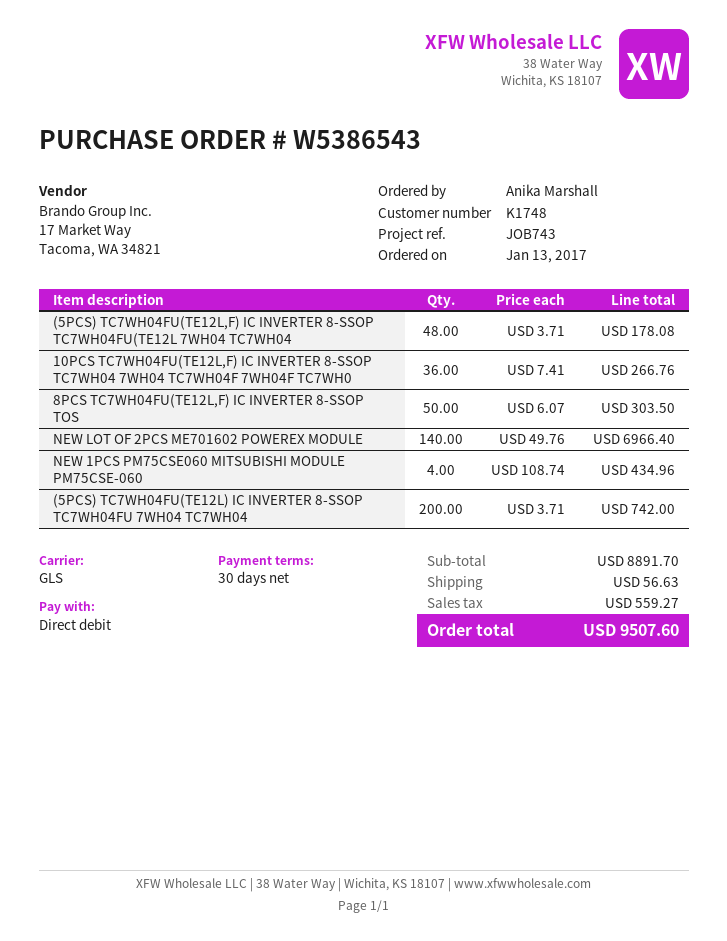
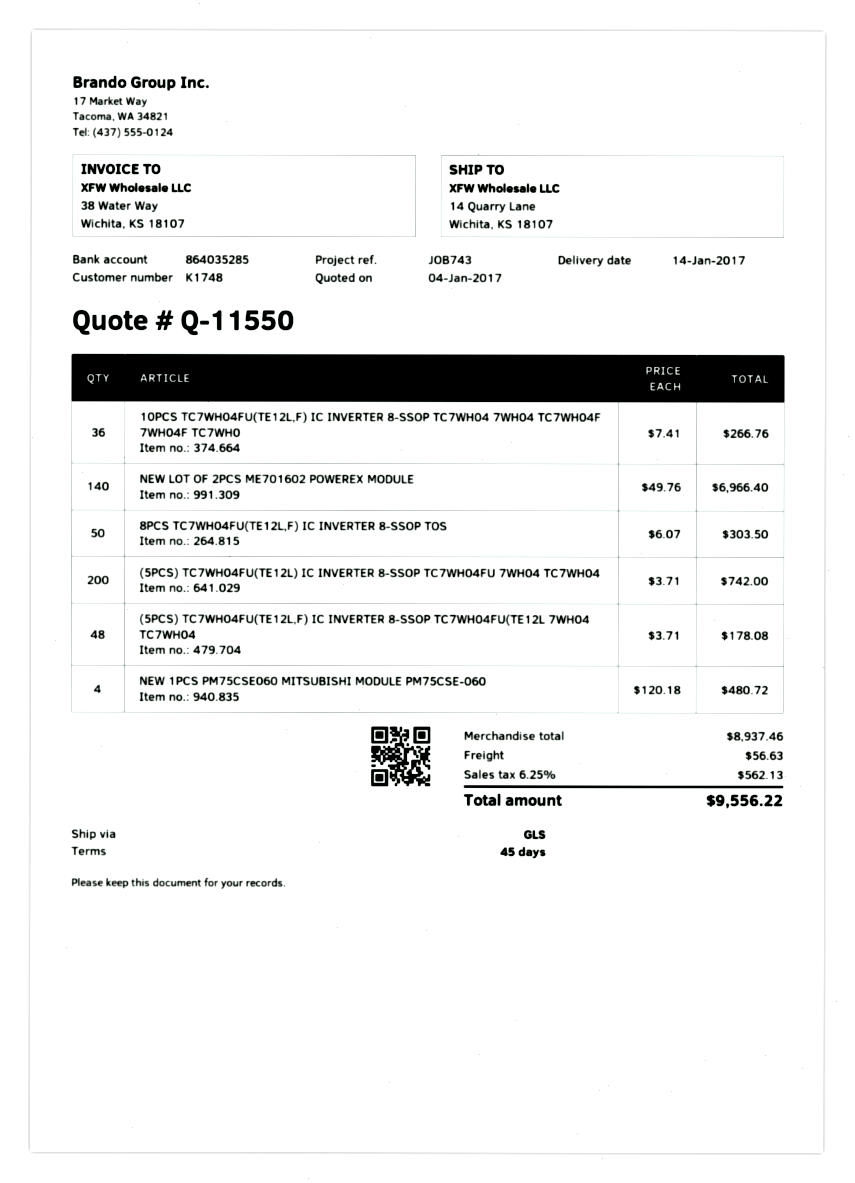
payment terms: 30 days -> 45 days
NEW 1PCS PM75CSE060 MITSUBISHI MODULE PM75CSE-060: 4 x 108.74 = 434.96 -> 4 x 120.18 = 480.72
subtotal: 8891.70 -> 8937.46
tax: 559.27 -> 562.13
total: 9507.60 -> 9556.22

